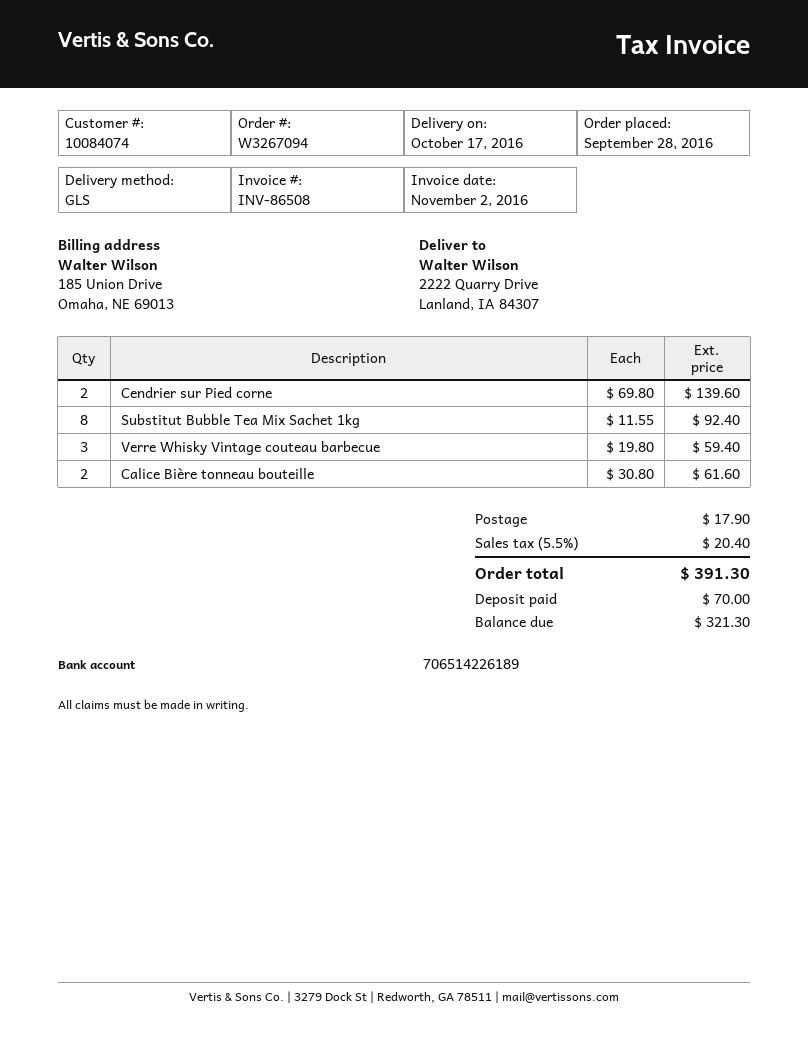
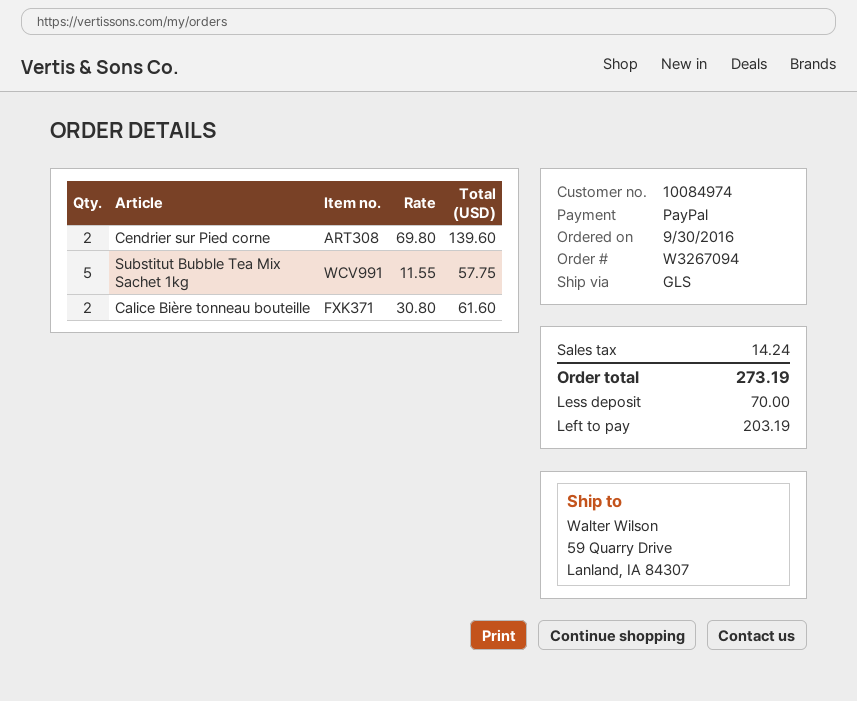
order date: 2016-09-28 -> 2016-09-30
customer number: 10084074 -> 10084974
ship to: 2222 Quarry Drive, Lanland, IA 84307 -> 59 Quarry Drive, Lanland, IA 84307
Substitut Bubble Tea Mix Sachet 1kg: 8 x 11.55 = 92.40 -> 5 x 11.55 = 57.75
Verre Whisky Vintage couteau barbecue: 3 x 19.80 = 59.40 -> none
shipping: 17.90 -> none
tax: 20.40 -> 14.24
total: 391.30 -> 273.19
balance: 321.30 -> 203.19

